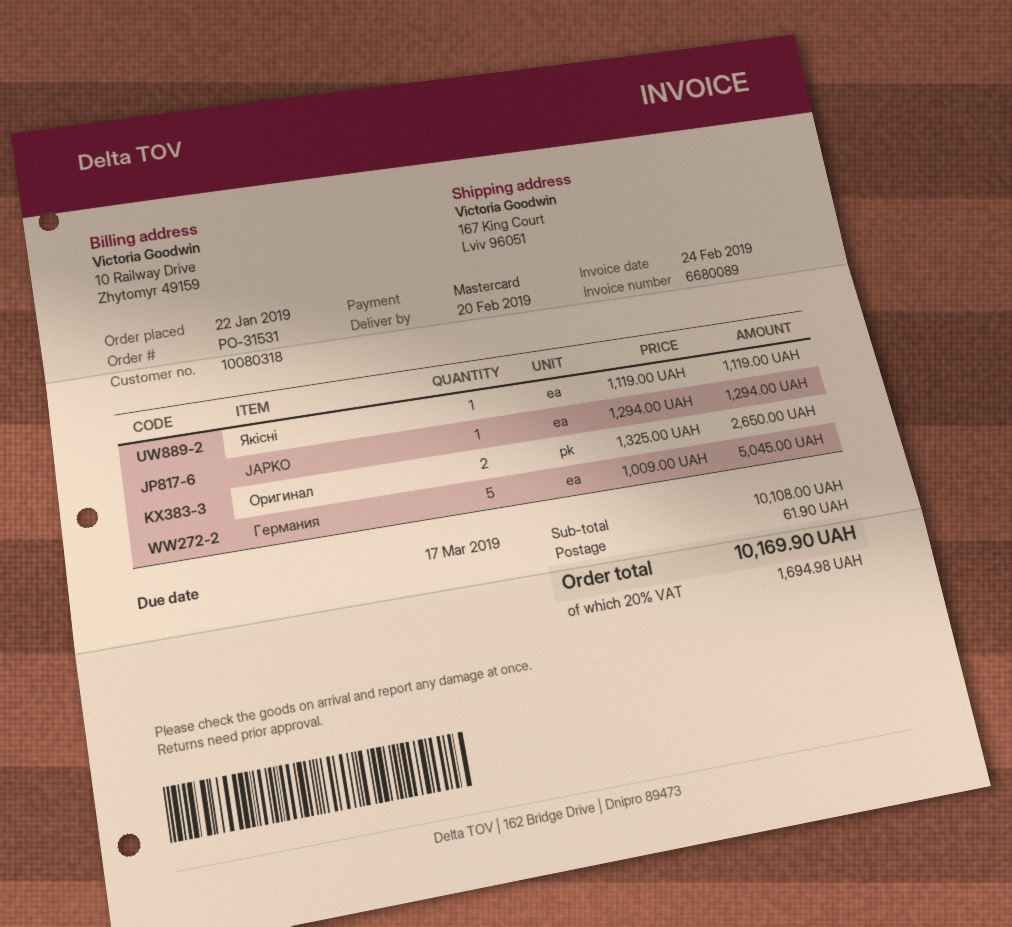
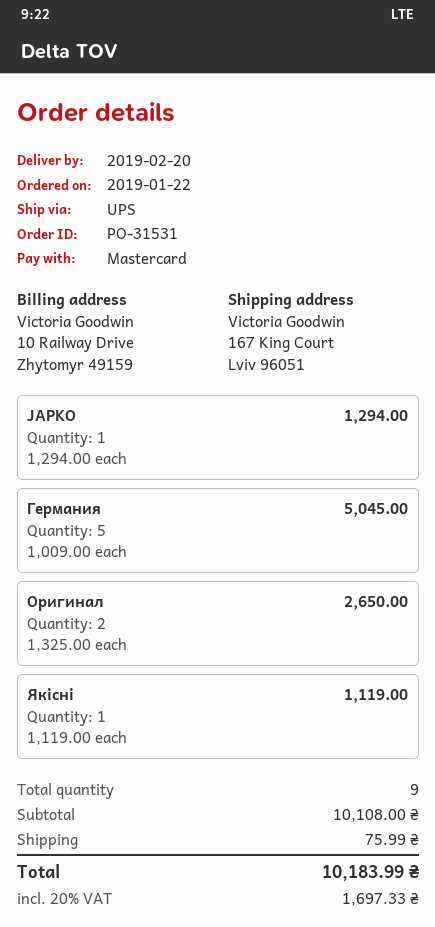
shipping: 61.90 -> 75.99
tax: 20% = 1694.98 -> 20% = 1697.33
total: 10169.90 -> 10183.99

